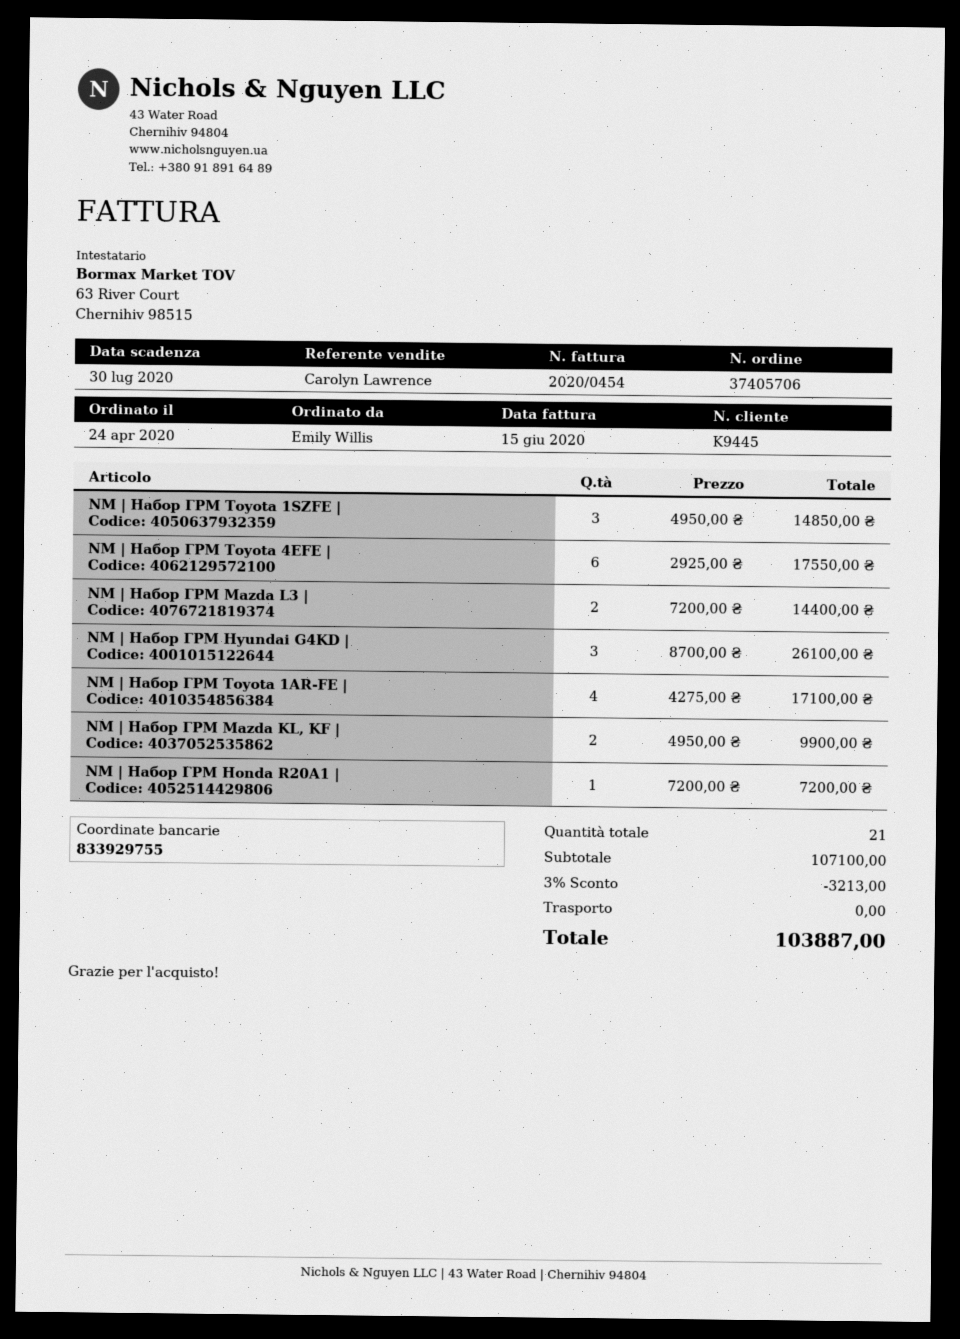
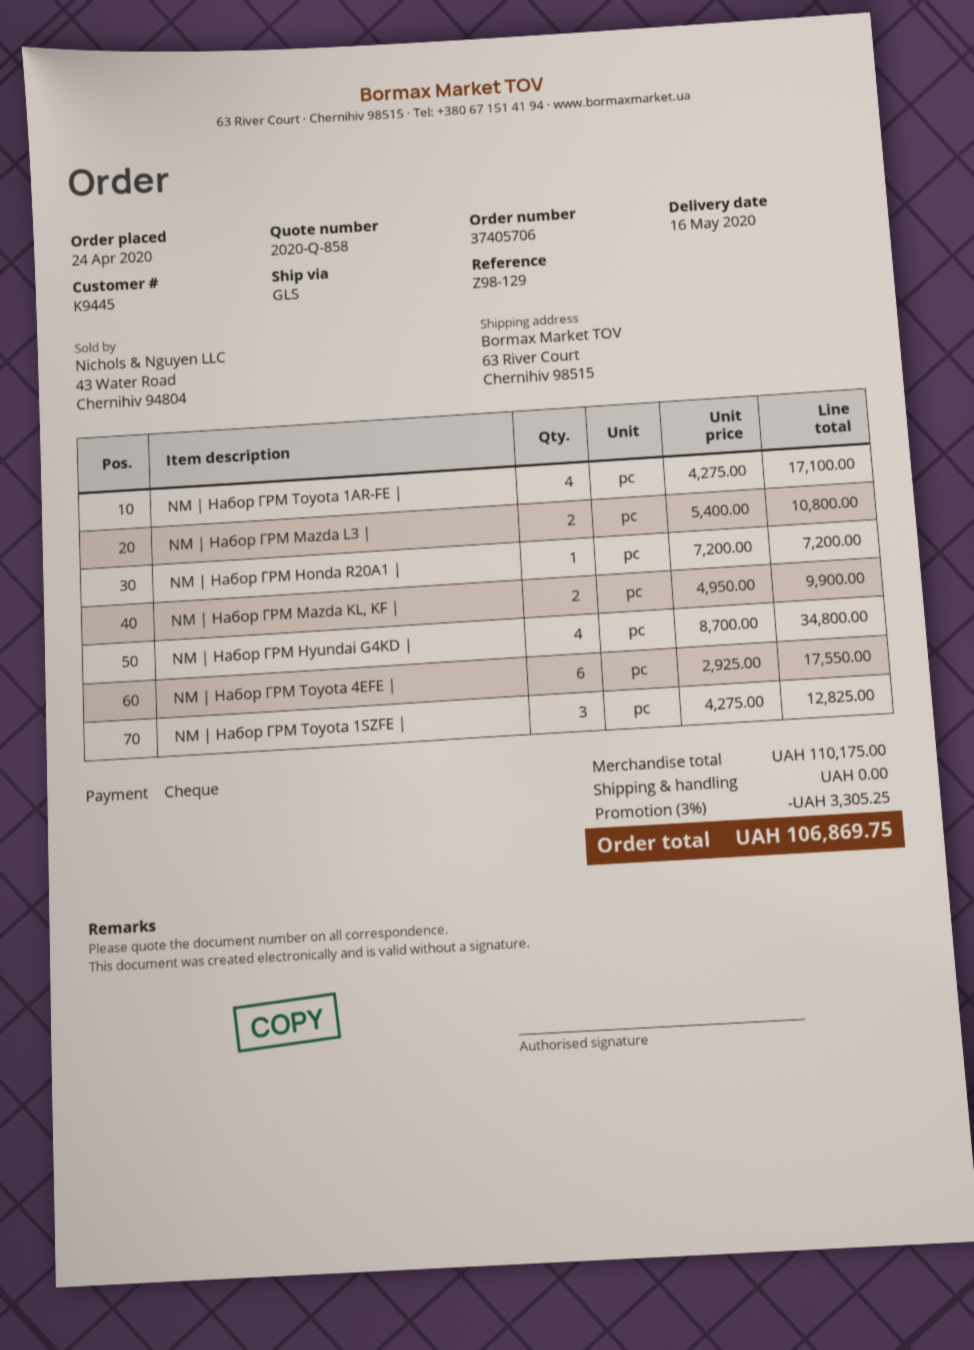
NM | Набор ГРМ Toyota 1SZFE |: 3 x 4950.00 = 14850.00 -> 3 x 4275.00 = 12825.00
NM | Набор ГРМ Mazda L3 |: 2 x 7200.00 = 14400.00 -> 2 x 5400.00 = 10800.00
NM | Набор ГРМ Hyundai G4KD |: 3 x 8700.00 = 26100.00 -> 4 x 8700.00 = 34800.00
subtotal: 107100.00 -> 110175.00
discount: 3% = 3213.00 -> 3% = 3305.25
total: 103887.00 -> 106869.75

